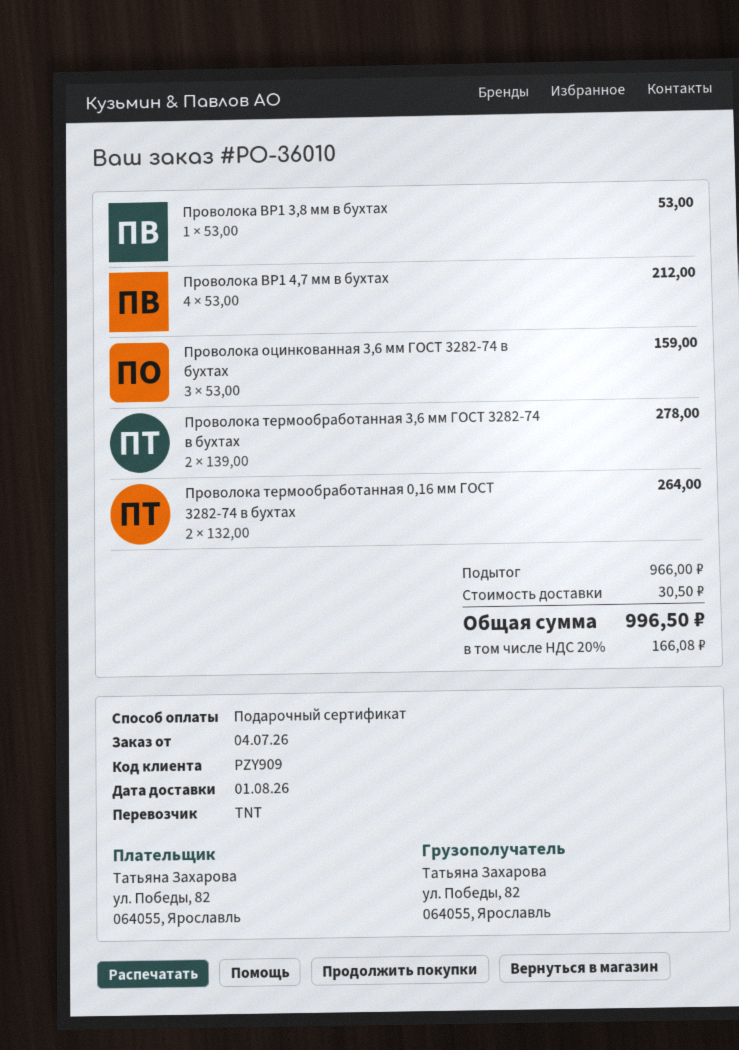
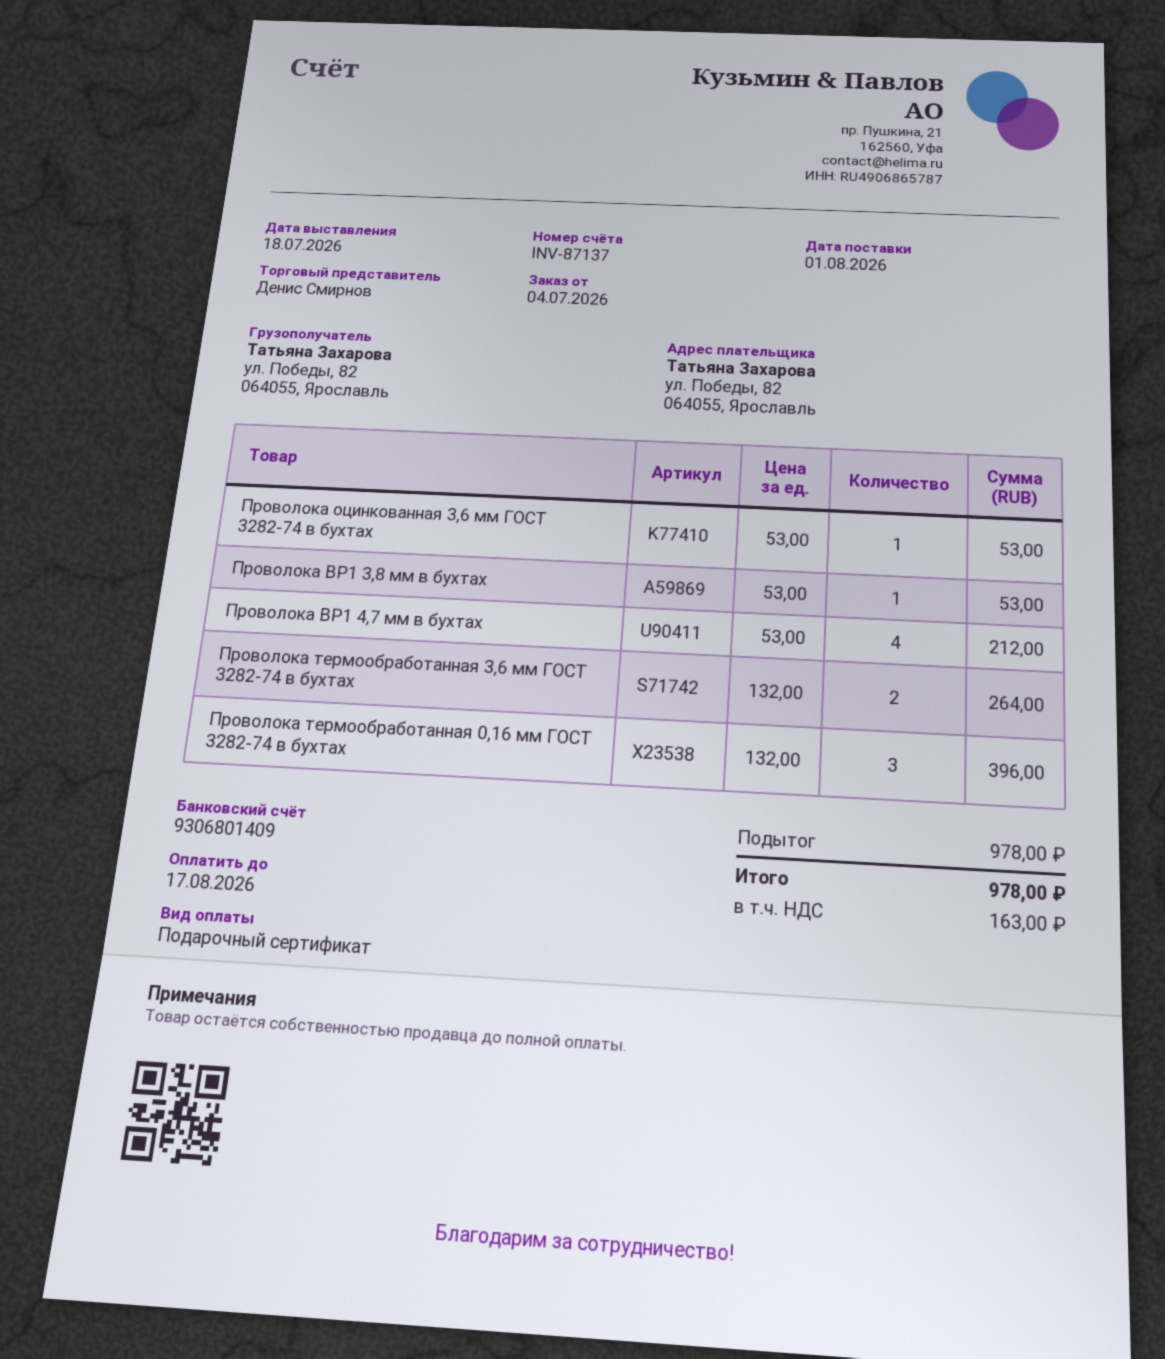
Проволока оцинкованная 3,6 мм ГОСТ 3282-74 в бухтах: 3 x 53.00 = 159.00 -> 1 x 53.00 = 53.00
Проволока термообработанная 3,6 мм ГОСТ 3282-74 в бухтах: 2 x 139.00 = 278.00 -> 2 x 132.00 = 264.00
Проволока термообработанная 0,16 мм ГОСТ 3282-74 в бухтах: 2 x 132.00 = 264.00 -> 3 x 132.00 = 396.00
subtotal: 966.00 -> 978.00
shipping: 30.50 -> none
tax: 166.08 -> 163.00
total: 996.50 -> 978.00

